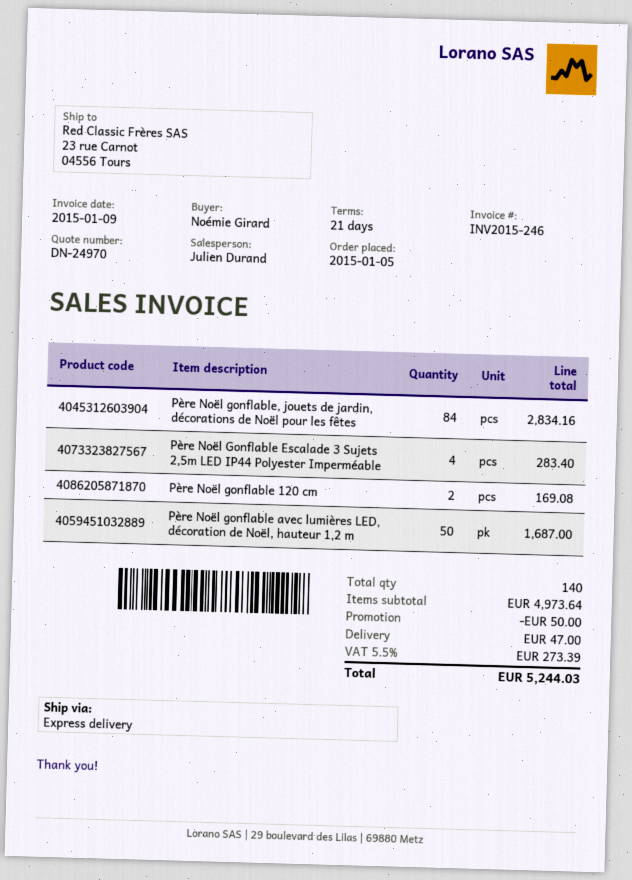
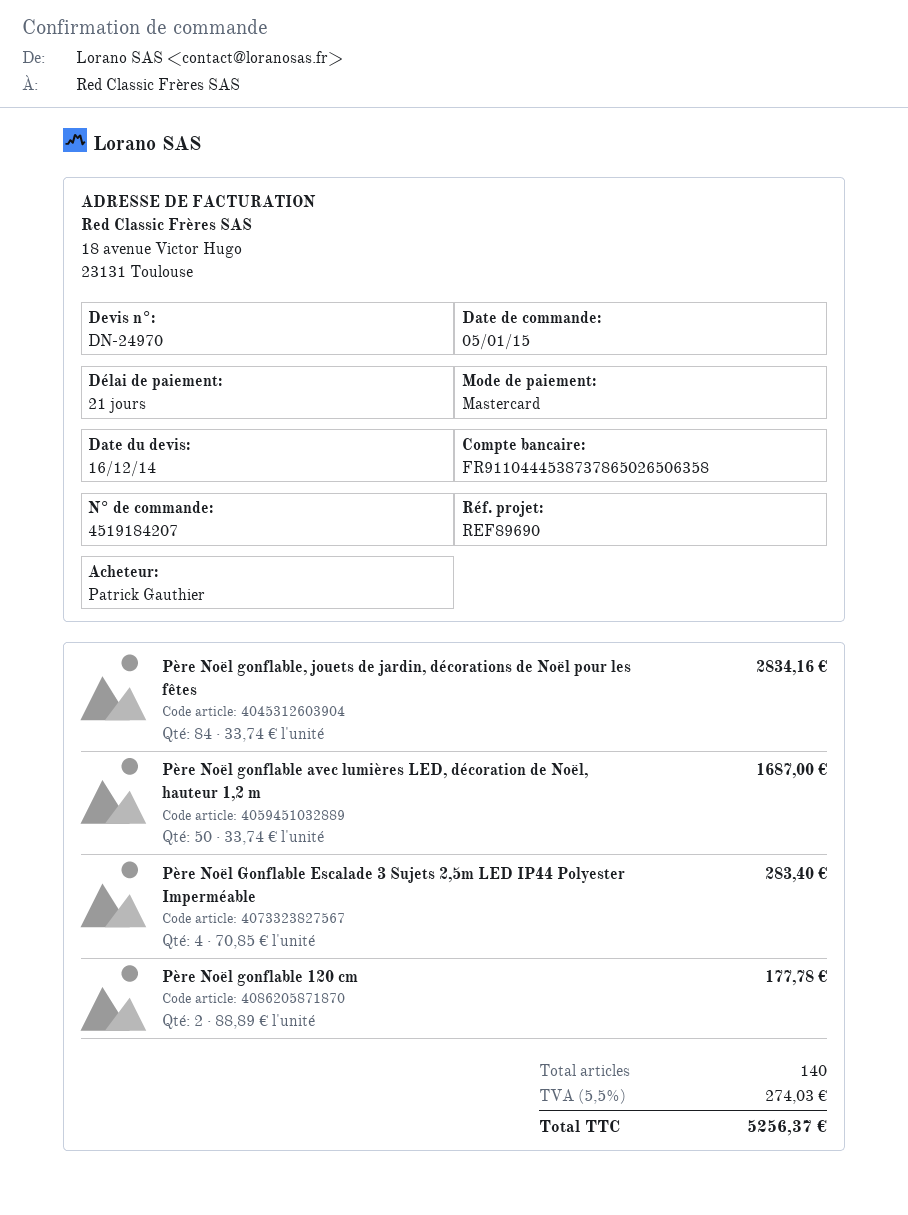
ordered by: Noémie Girard -> Patrick Gauthier
Père Noël gonflable 120 cm: 2 for 169.08 -> 2 for 177.78
discount: 50.00 -> none
shipping: 47.00 -> none
tax: 5.5% = 273.39 -> 5.5% = 274.03
total: 5244.03 -> 5256.37

